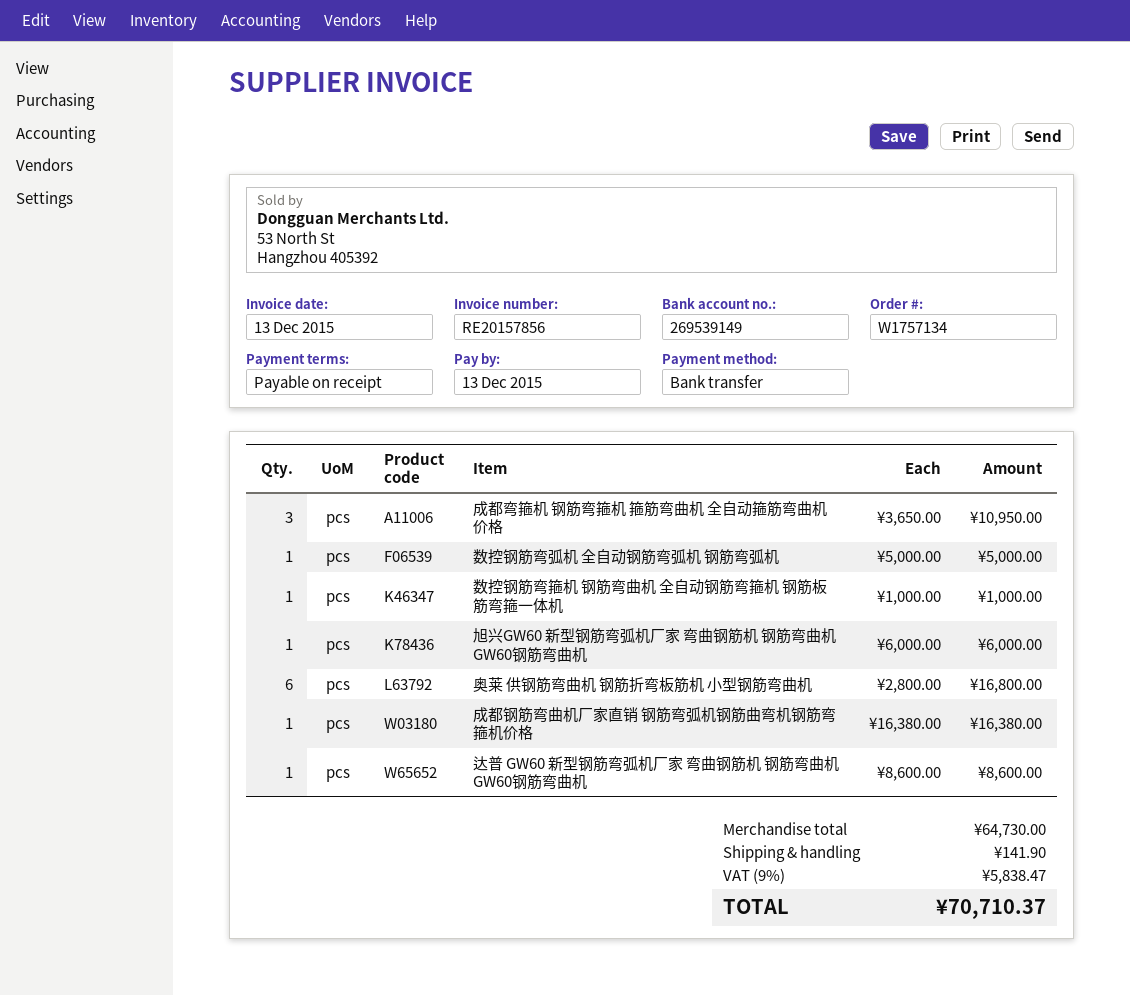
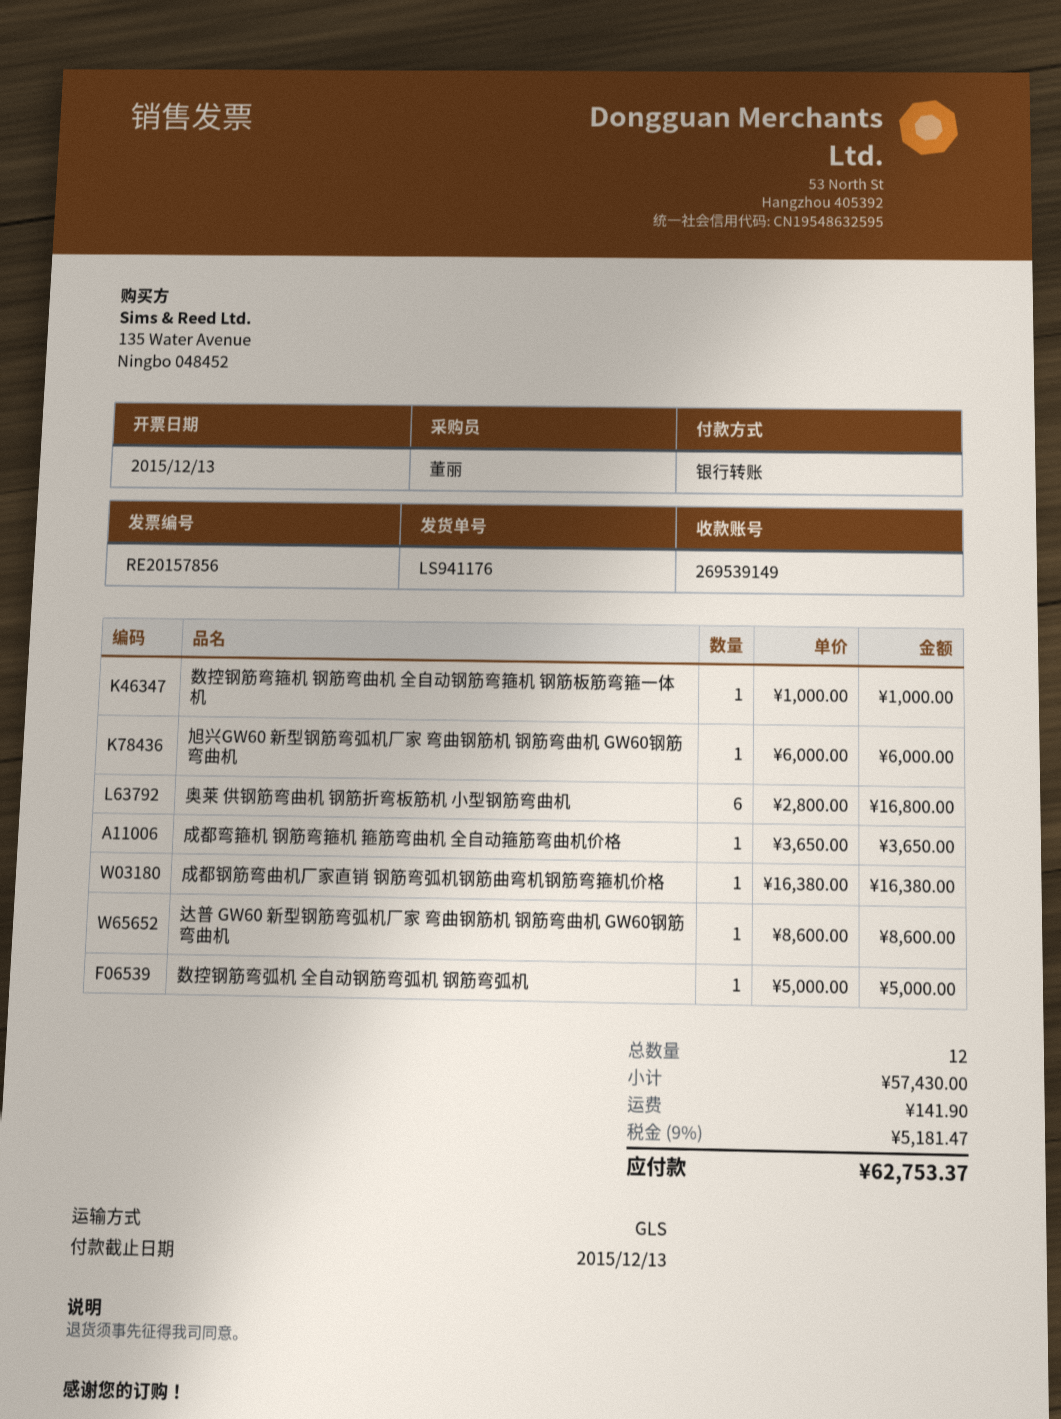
成都弯箍机 钢筋弯箍机 箍筋弯曲机 全自动箍筋弯曲机价格: 3 x 3650.00 = 10950.00 -> 1 x 3650.00 = 3650.00
subtotal: 64730.00 -> 57430.00
tax: 9% = 5838.47 -> 9% = 5181.47
total: 70710.37 -> 62753.37

